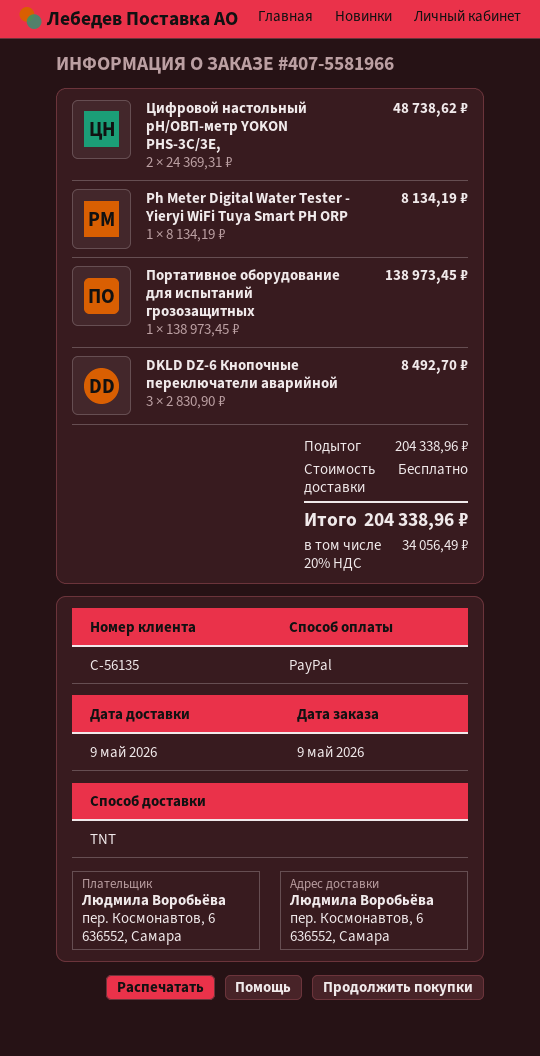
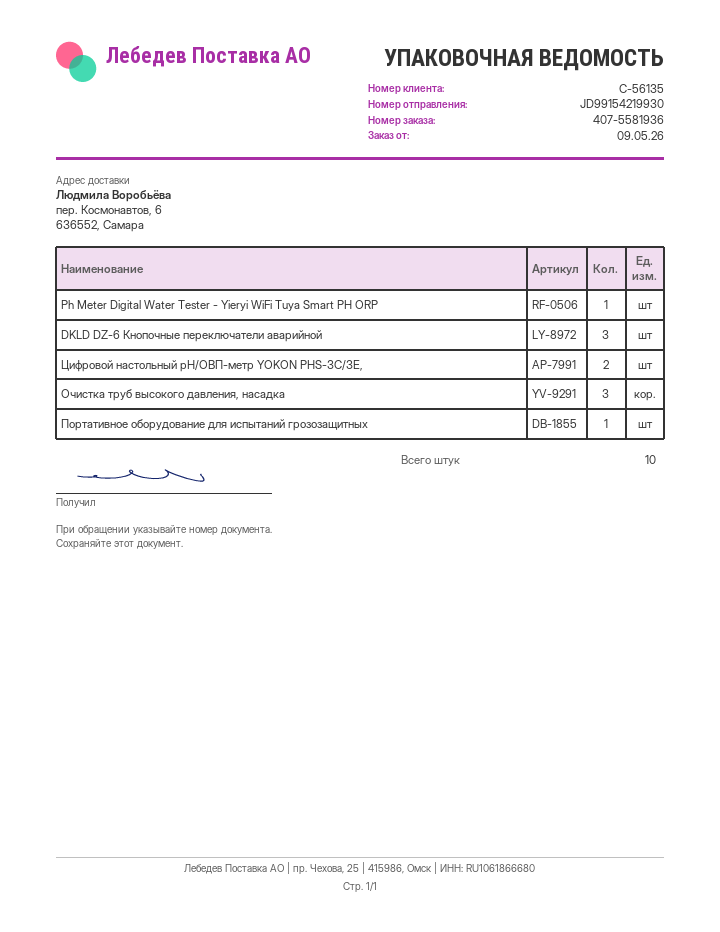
order number: 407-5581966 -> 407-5581936
Очистка труб высокого давления, насадка: none -> 3

